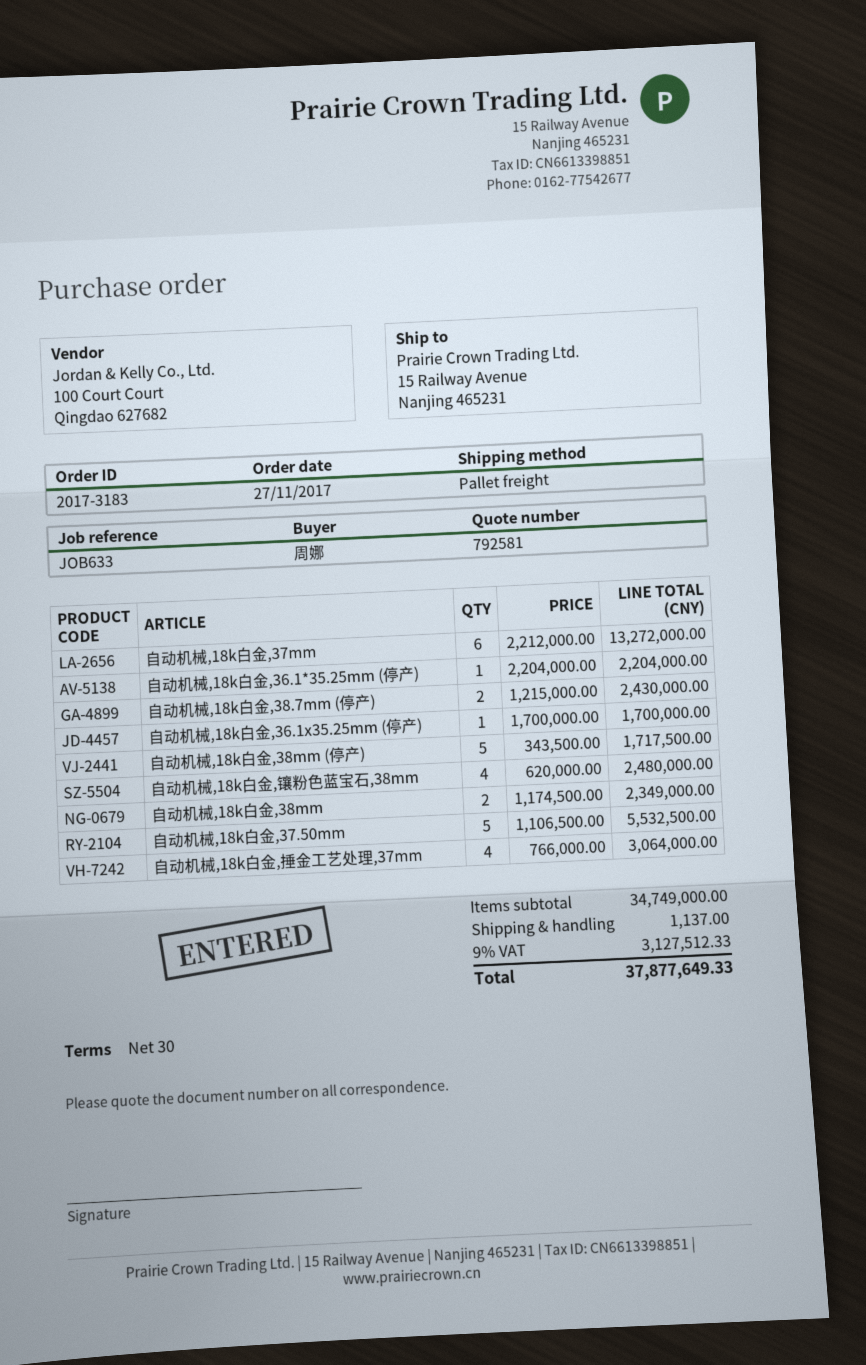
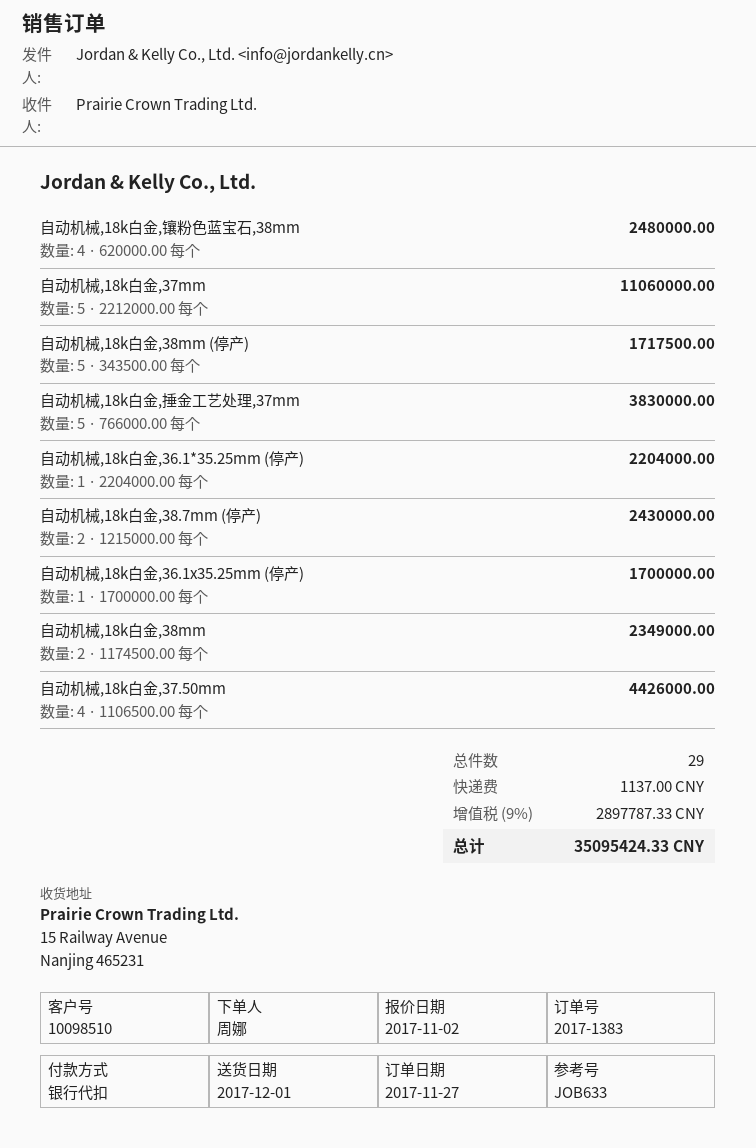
order number: 2017-3183 -> 2017-1383
自动机械,18k白金,37mm: 6 x 2212000.00 = 13272000.00 -> 5 x 2212000.00 = 11060000.00
自动机械,18k白金,37.50mm: 5 x 1106500.00 = 5532500.00 -> 4 x 1106500.00 = 4426000.00
自动机械,18k白金,捶金工艺处理,37mm: 4 x 766000.00 = 3064000.00 -> 5 x 766000.00 = 3830000.00
tax: 9% = 3127512.33 -> 9% = 2897787.33
total: 37877649.33 -> 35095424.33

